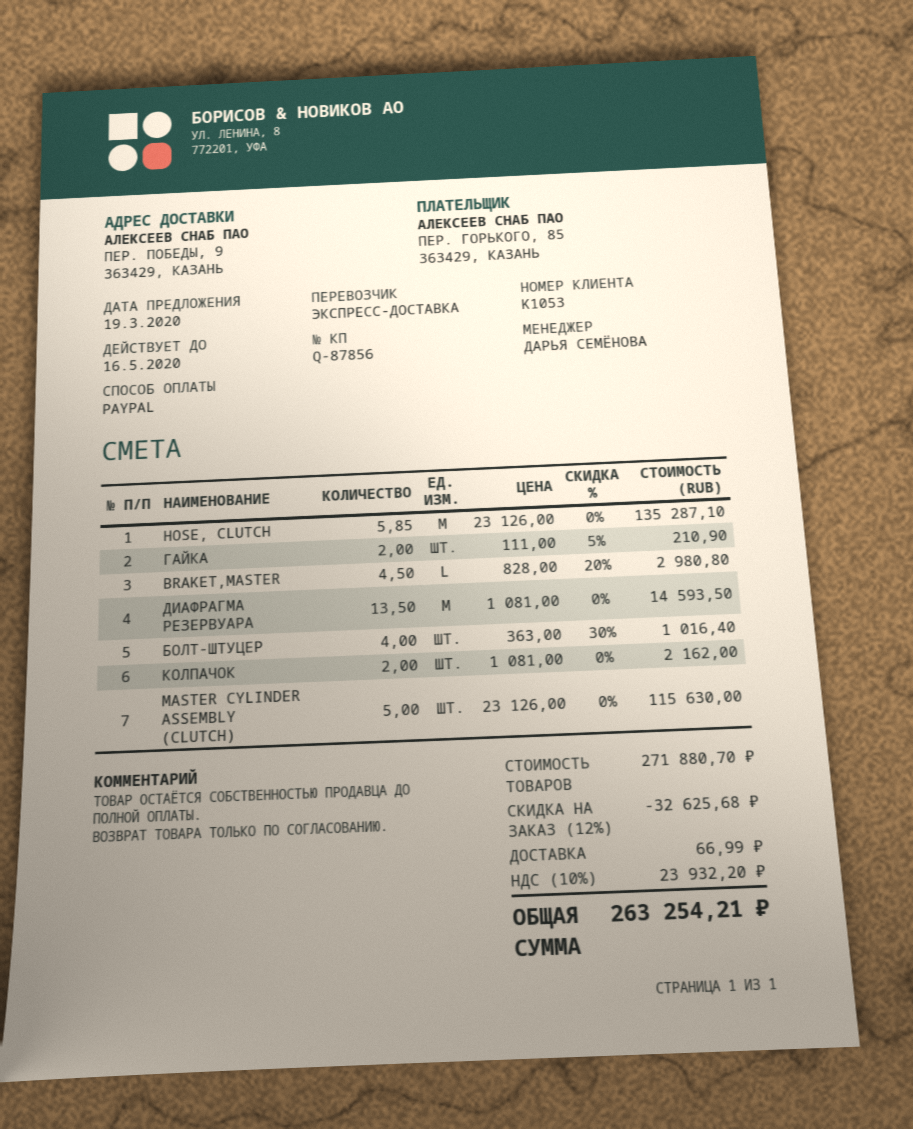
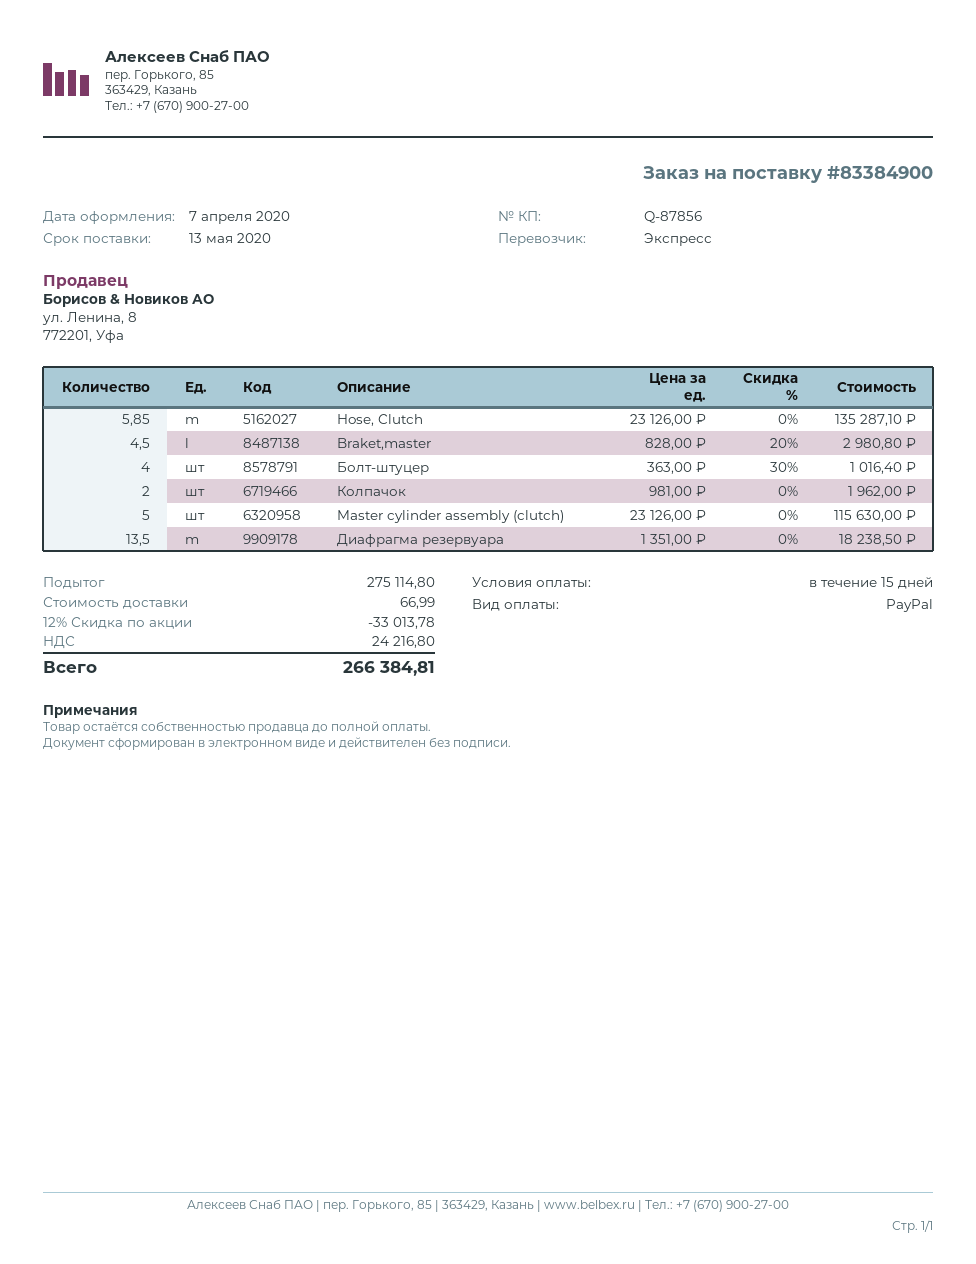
ГАЙКА: 2 x 111.00 - 5% = 210.90 -> none
ДИАФРАГМА РЕЗЕРВУАРА: 13.5 x 1081.00 = 14593.50 -> 13.5 x 1351.00 = 18238.50
КОЛПАЧОК: 2 x 1081.00 = 2162.00 -> 2 x 981.00 = 1962.00
subtotal: 271880.70 -> 275114.80
discount: 12% = 32625.68 -> 12% = 33013.78
tax: 23932.20 -> 24216.80
total: 263254.21 -> 266384.81

